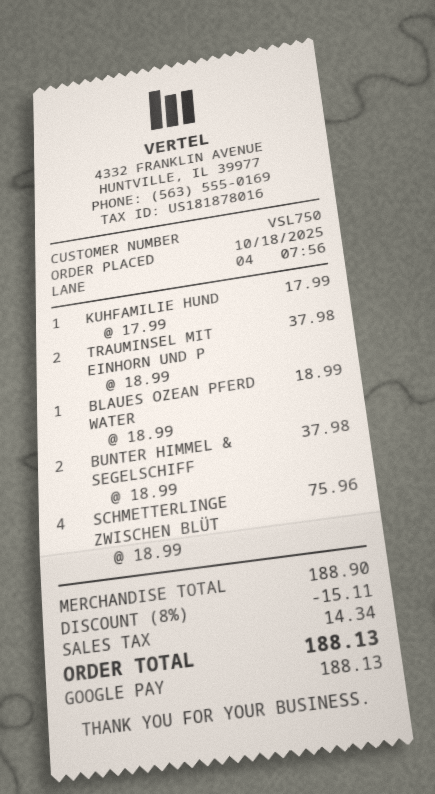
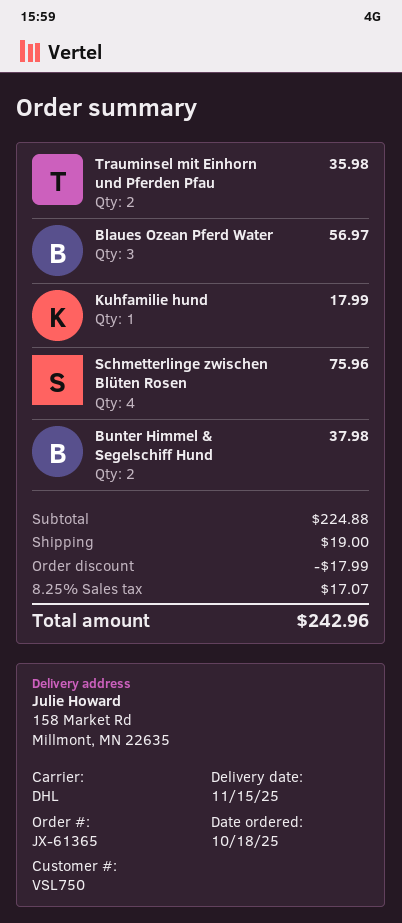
TRAUMINSEL MIT EINHORN UND P: 2 for 37.98 -> 2 for 35.98
BLAUES OZEAN PFERD WATER: 1 for 18.99 -> 3 for 56.97
subtotal: 188.90 -> 224.88
discount: 15.11 -> 17.99
shipping: none -> 19.00
tax: 14.34 -> 17.07
total: 188.13 -> 242.96

